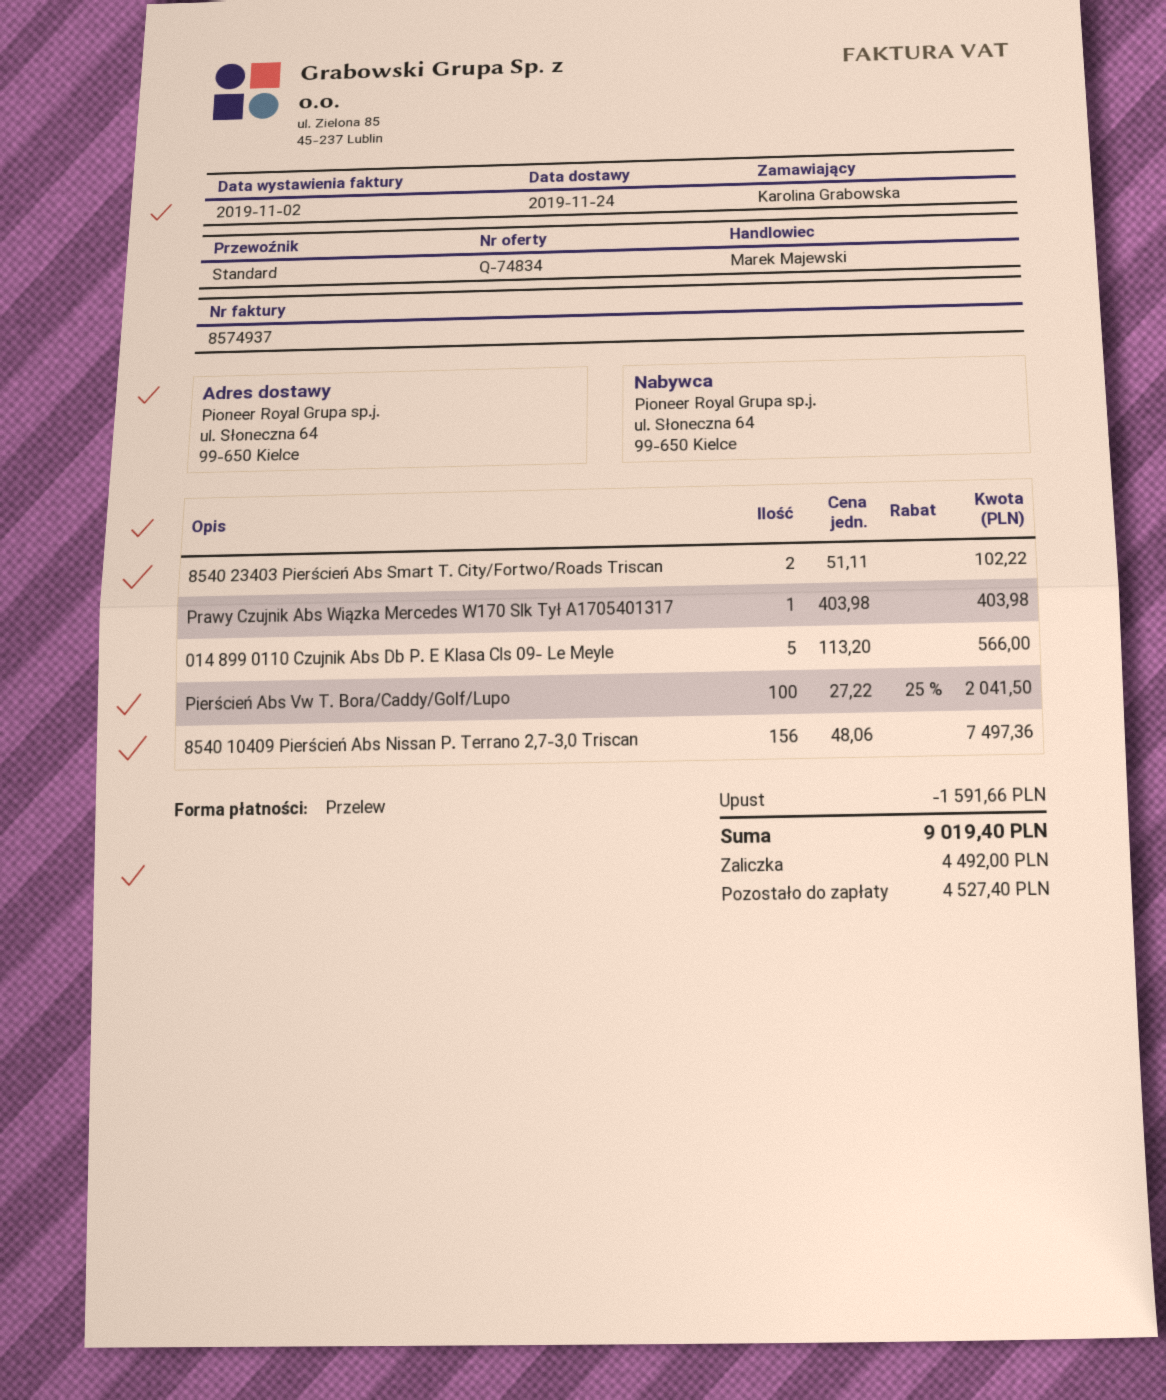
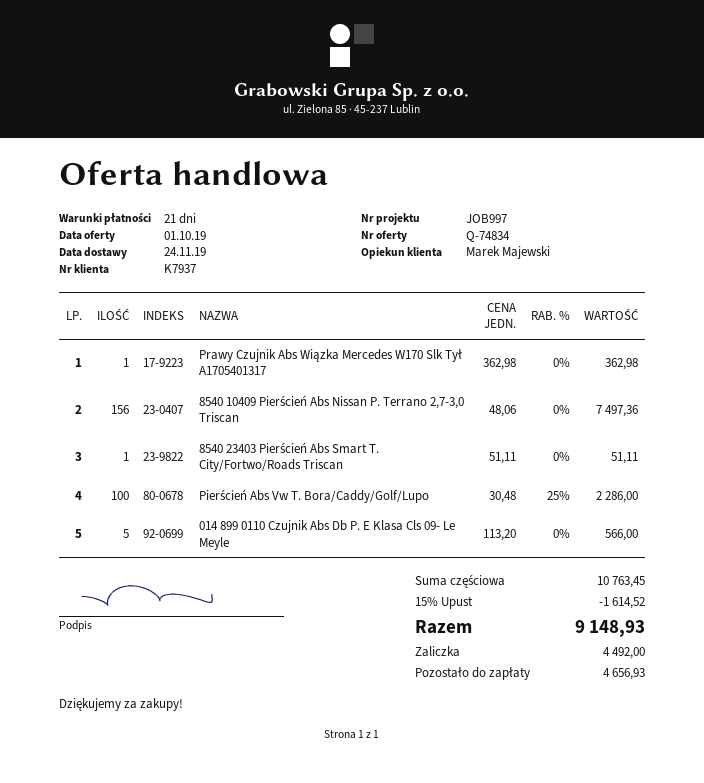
8540 23403 Pierścień Abs Smart T. City/Fortwo/Roads Triscan: 2 x 51.11 = 102.22 -> 1 x 51.11 = 51.11
Prawy Czujnik Abs Wiązka Mercedes W170 Slk Tył A1705401317: 1 x 403.98 = 403.98 -> 1 x 362.98 = 362.98
Pierścień Abs Vw T. Bora/Caddy/Golf/Lupo: 100 x 27.22 - 25% = 2041.50 -> 100 x 30.48 - 25% = 2286.00
discount: 1591.66 -> 1614.52
total: 9019.40 -> 9148.93
balance: 4527.40 -> 4656.93

